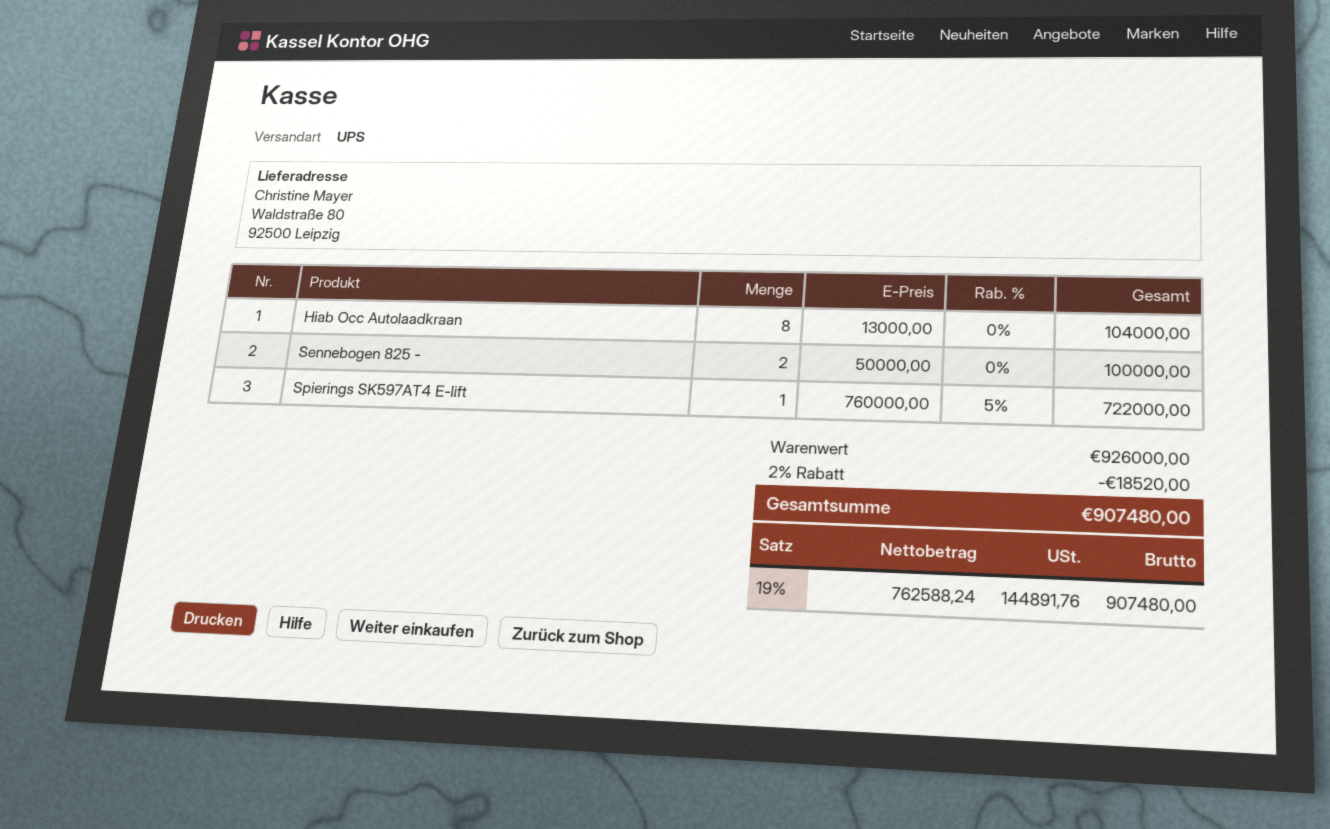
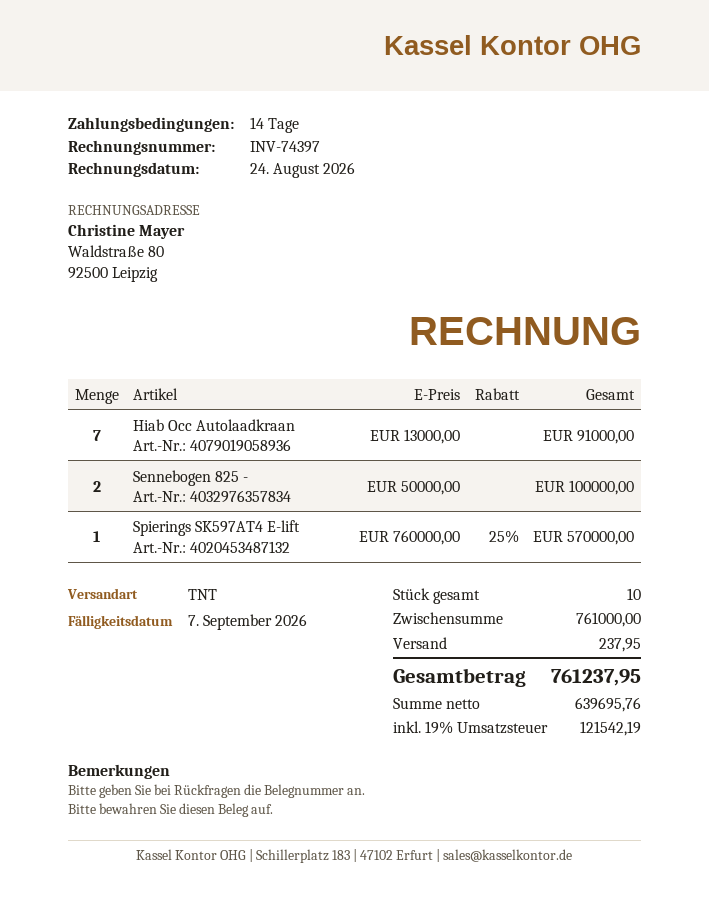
shipping method: UPS -> TNT
Hiab Occ Autolaadkraan: 8 x 13000.00 = 104000.00 -> 7 x 13000.00 = 91000.00
Spierings SK597AT4 E-lift: 1 x 760000.00 - 5% = 722000.00 -> 1 x 760000.00 - 25% = 570000.00
subtotal: 926000.00 -> 761000.00
discount: 2% = 18520.00 -> none
shipping: none -> 237.95
net: 762588.24 -> 639695.76
tax: 19% = 144891.76 -> 19% = 121542.19
total: 907480.00 -> 761237.95

